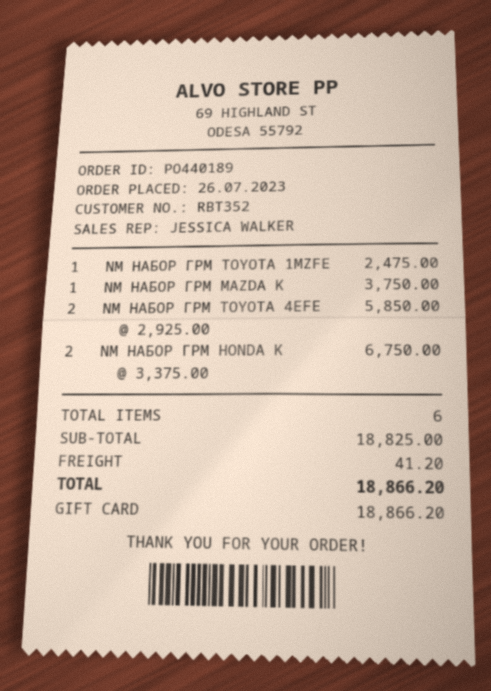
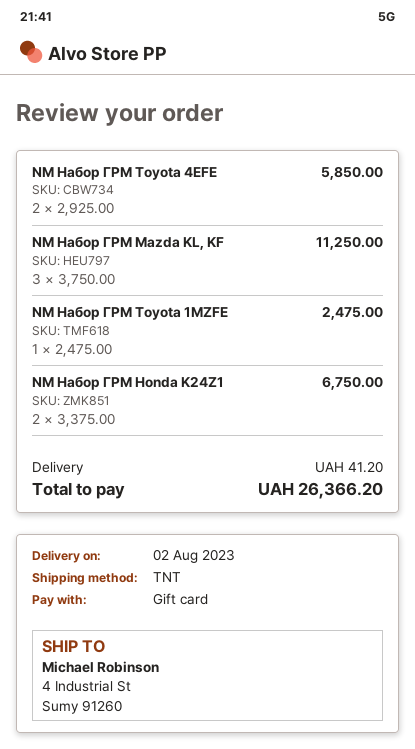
NM НАБОР ГРМ MAZDA K: 1 x 3750.00 = 3750.00 -> 3 x 3750.00 = 11250.00
total: 18866.20 -> 26366.20

